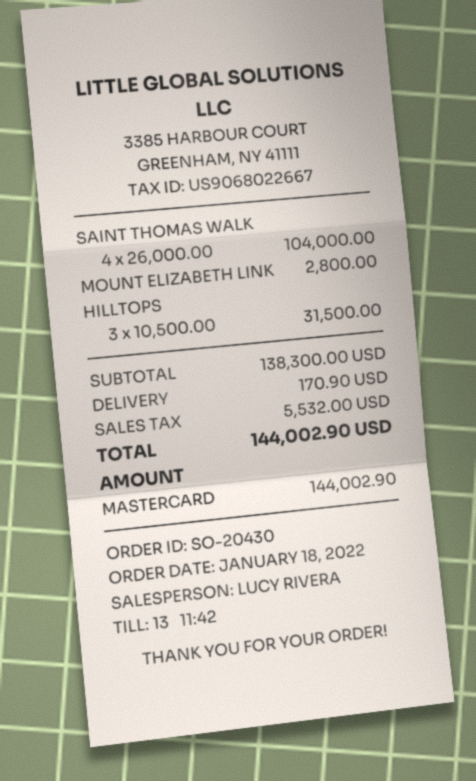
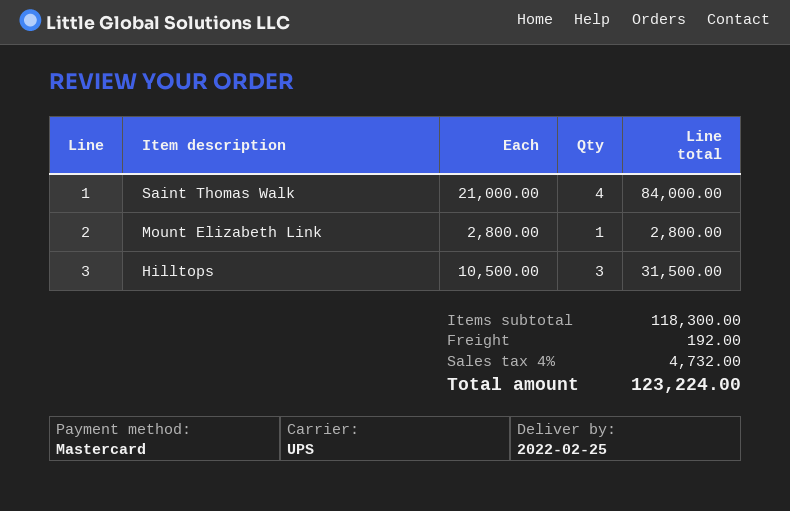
SAINT THOMAS WALK: 4 x 26000.00 = 104000.00 -> 4 x 21000.00 = 84000.00
subtotal: 138300.00 -> 118300.00
shipping: 170.90 -> 192.00
tax: 5532.00 -> 4732.00
total: 144002.90 -> 123224.00

